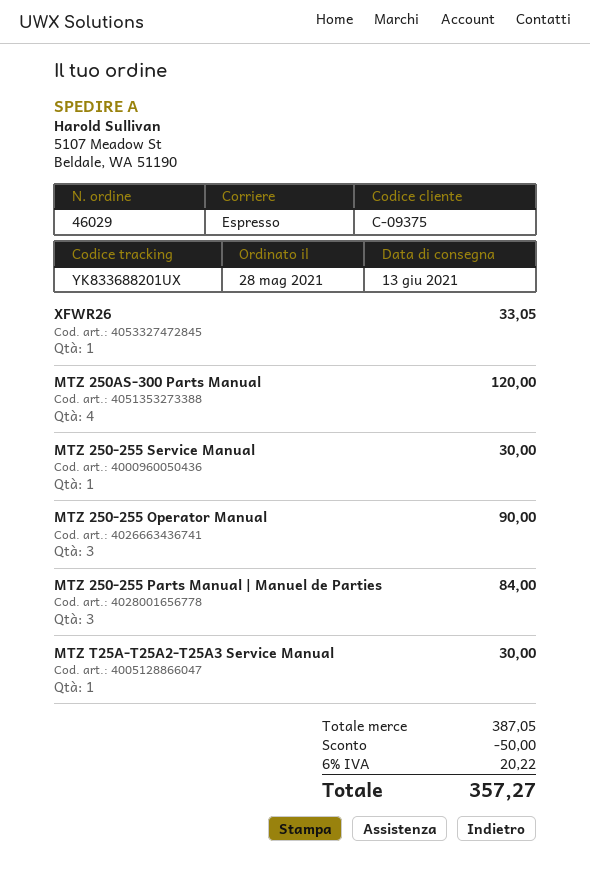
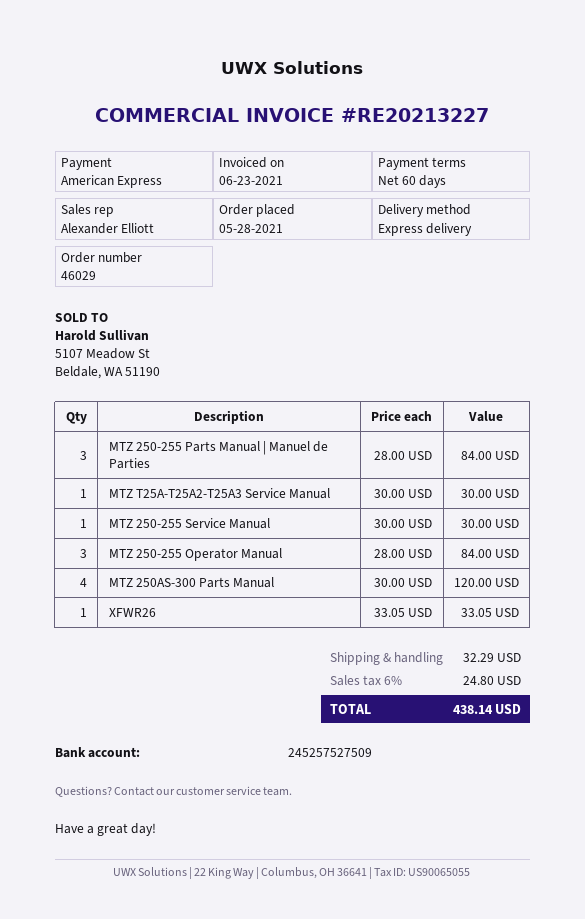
MTZ 250-255 Operator Manual: 3 for 90.00 -> 3 for 84.00
discount: 50.00 -> none
shipping: none -> 32.29
tax: 6% = 20.22 -> 6% = 24.80
total: 357.27 -> 438.14

